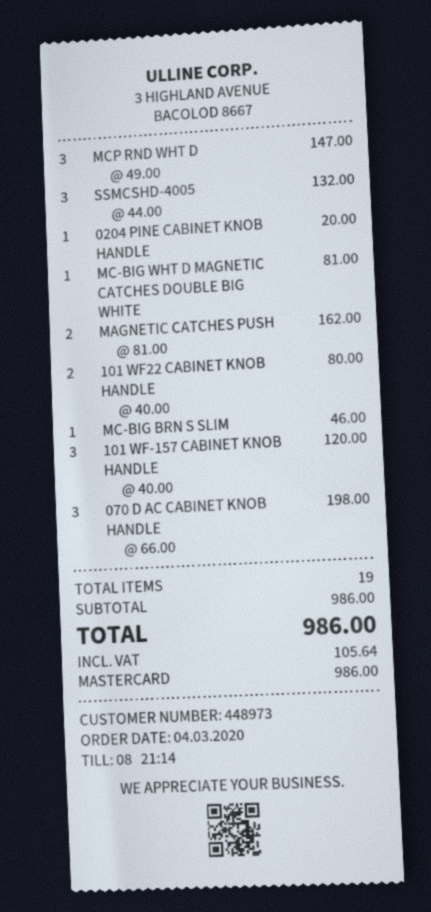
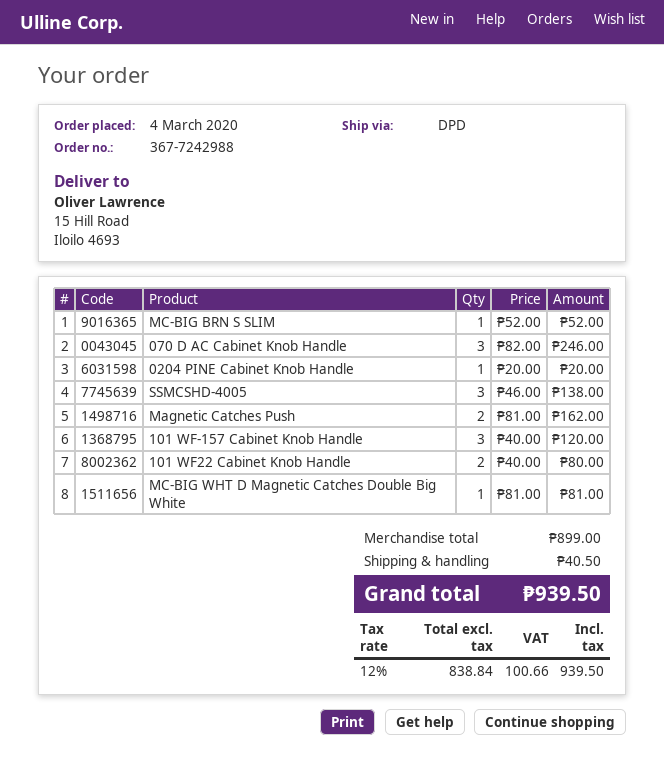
MCP RND WHT D: 3 x 49.00 = 147.00 -> none
SSMCSHD-4005: 3 x 44.00 = 132.00 -> 3 x 46.00 = 138.00
MC-BIG BRN S SLIM: 1 x 46.00 = 46.00 -> 1 x 52.00 = 52.00
070 D AC CABINET KNOB HANDLE: 3 x 66.00 = 198.00 -> 3 x 82.00 = 246.00
subtotal: 986.00 -> 899.00
shipping: none -> 40.50
tax: 105.64 -> 100.66
total: 986.00 -> 939.50

